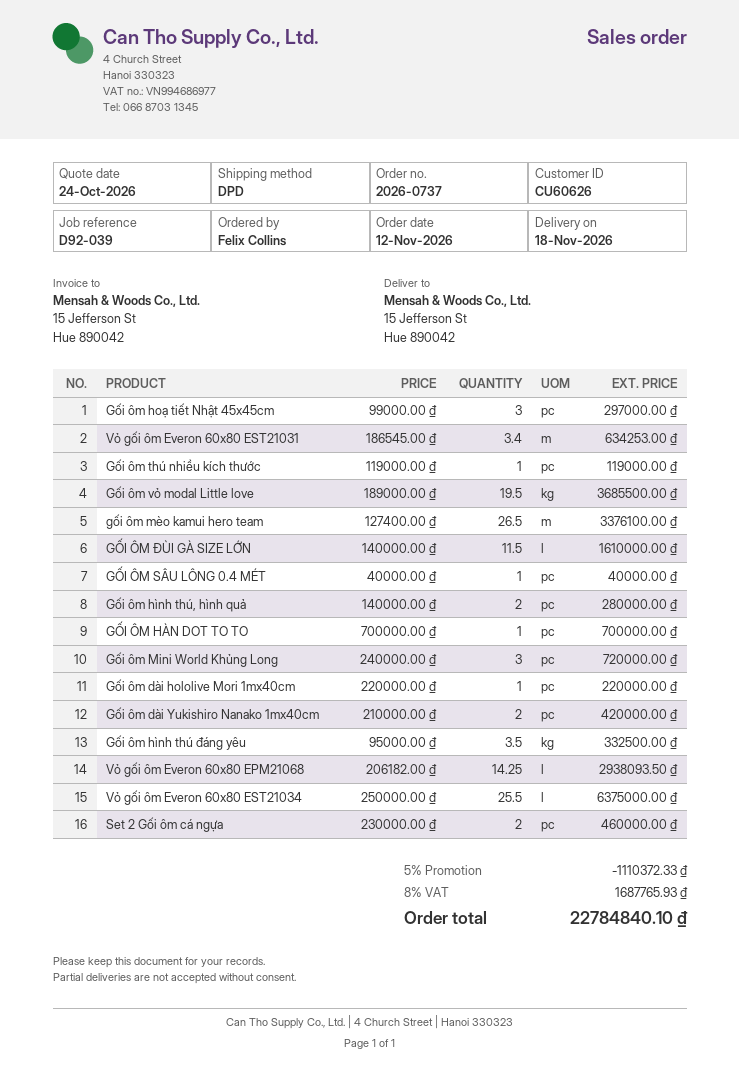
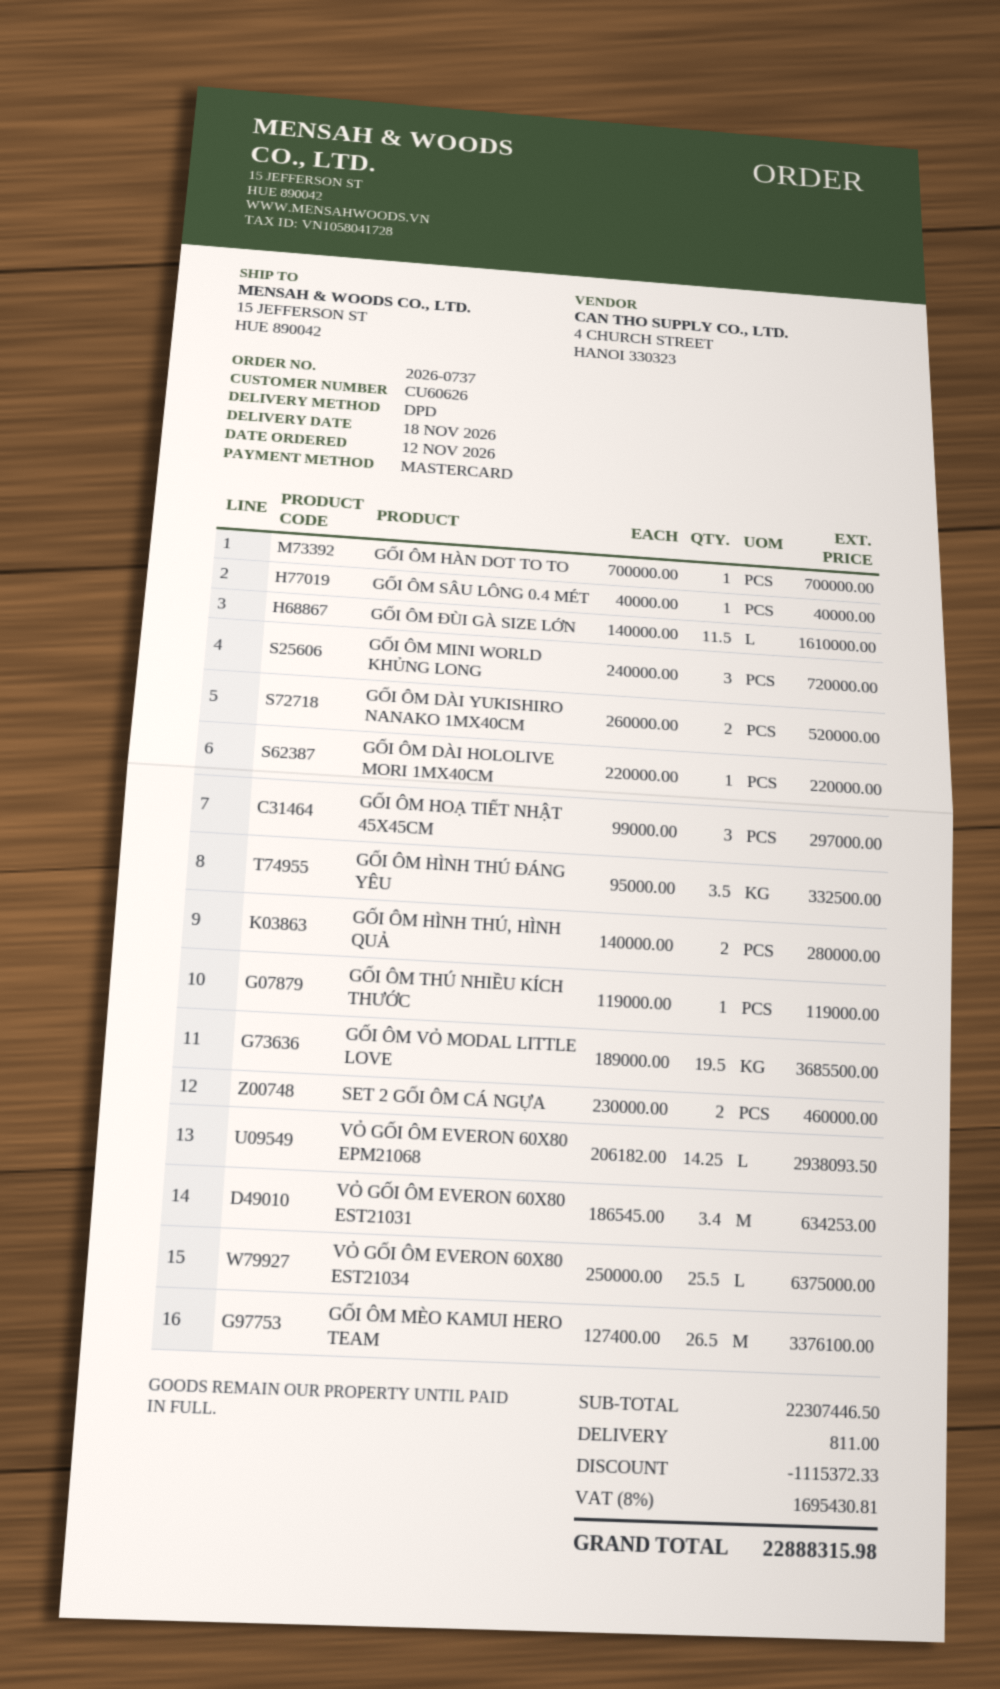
Gối ôm dài Yukishiro Nanako 1mx40cm: 2 x 210000.00 = 420000.00 -> 2 x 260000.00 = 520000.00
discount: 1110372.33 -> 1115372.33
shipping: none -> 811.00
tax: 8% = 1687765.93 -> 8% = 1695430.81
total: 22784840.10 -> 22888315.98

